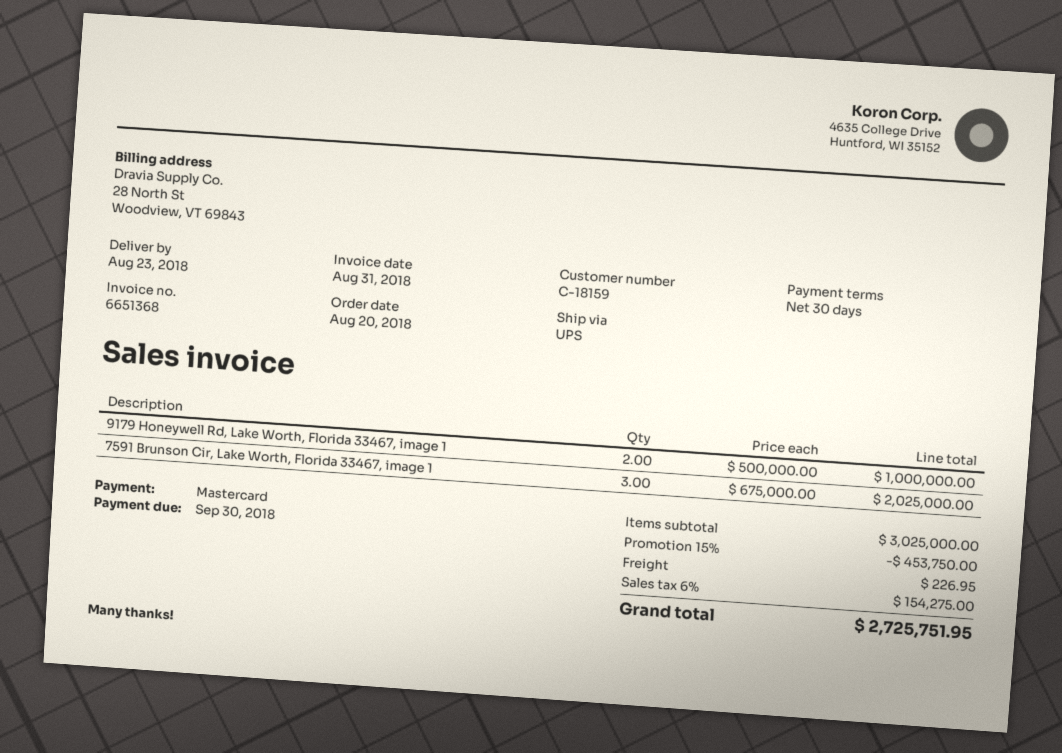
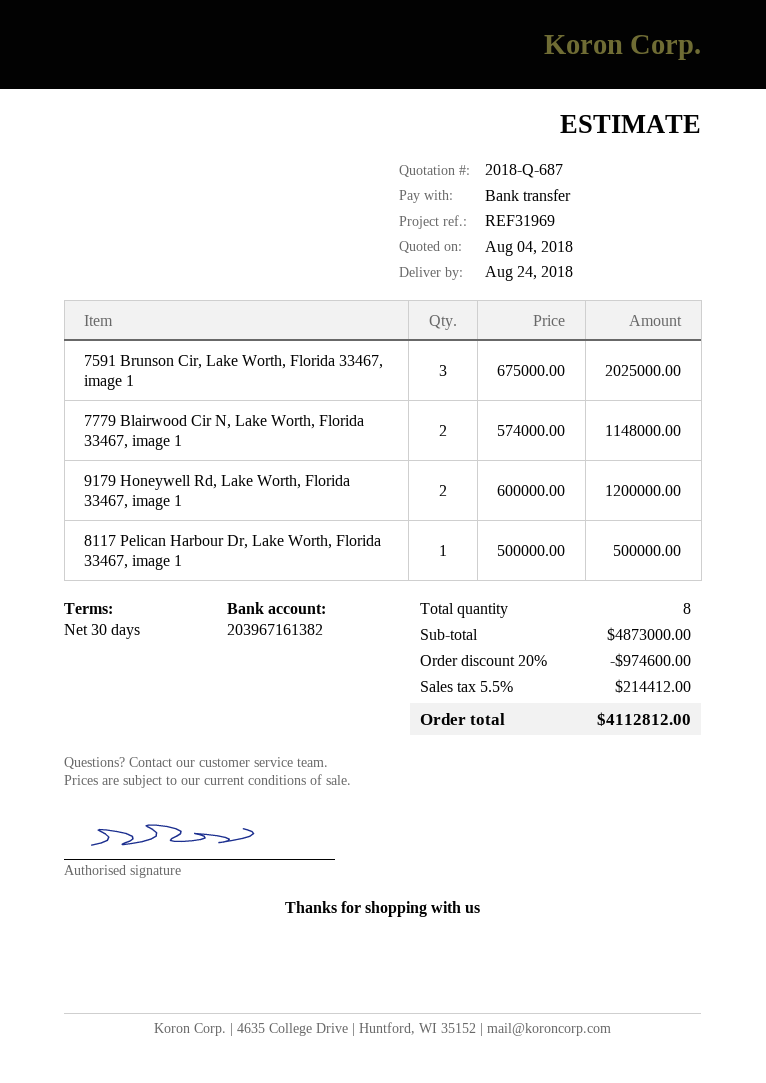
delivery date: 2018-08-23 -> 2018-08-24
payment method: Mastercard -> bank transfer
9179 Honeywell Rd, Lake Worth, Florida 33467, image 1: 2 x 500000.00 = 1000000.00 -> 2 x 600000.00 = 1200000.00
7779 Blairwood Cir N, Lake Worth, Florida 33467, image 1: none -> 2 x 574000.00 = 1148000.00
8117 Pelican Harbour Dr, Lake Worth, Florida 33467, image 1: none -> 1 x 500000.00 = 500000.00
subtotal: 3025000.00 -> 4873000.00
discount: 15% = 453750.00 -> 20% = 974600.00
shipping: 226.95 -> none
tax: 6% = 154275.00 -> 5.5% = 214412.00
total: 2725751.95 -> 4112812.00

